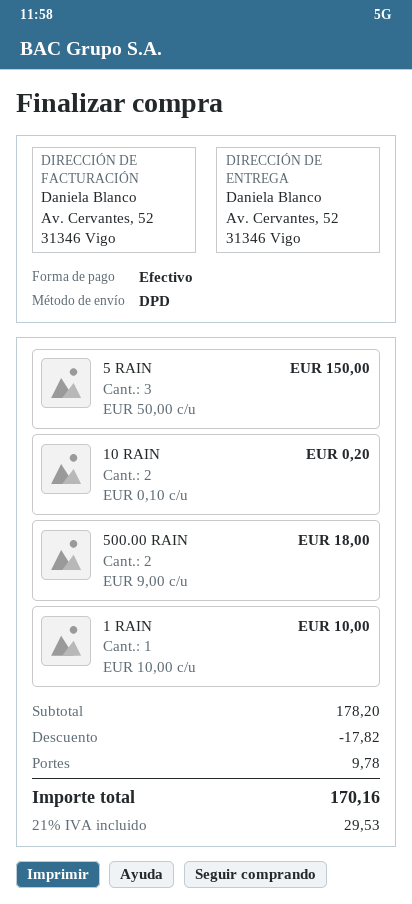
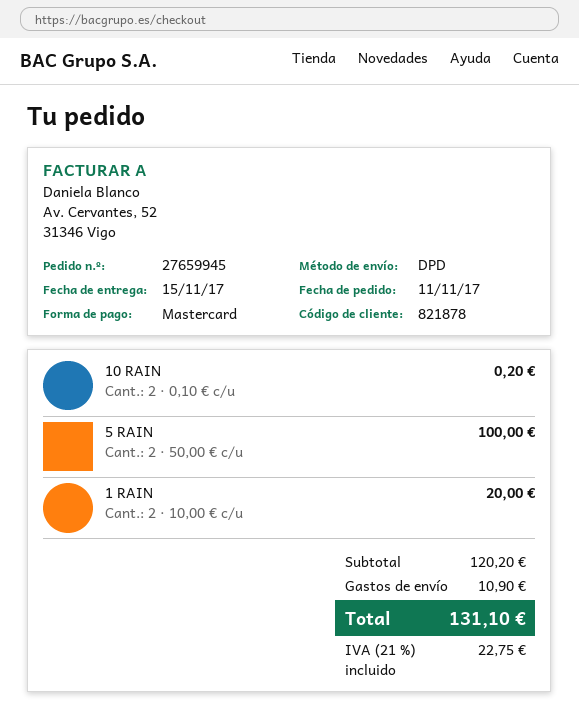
payment method: cash -> Mastercard
5 RAIN: 3 x 50.00 = 150.00 -> 2 x 50.00 = 100.00
500.00 RAIN: 2 x 9.00 = 18.00 -> none
1 RAIN: 1 x 10.00 = 10.00 -> 2 x 10.00 = 20.00
subtotal: 178.20 -> 120.20
discount: 17.82 -> none
shipping: 9.78 -> 10.90
tax: 21% = 29.53 -> 21% = 22.75
total: 170.16 -> 131.10

